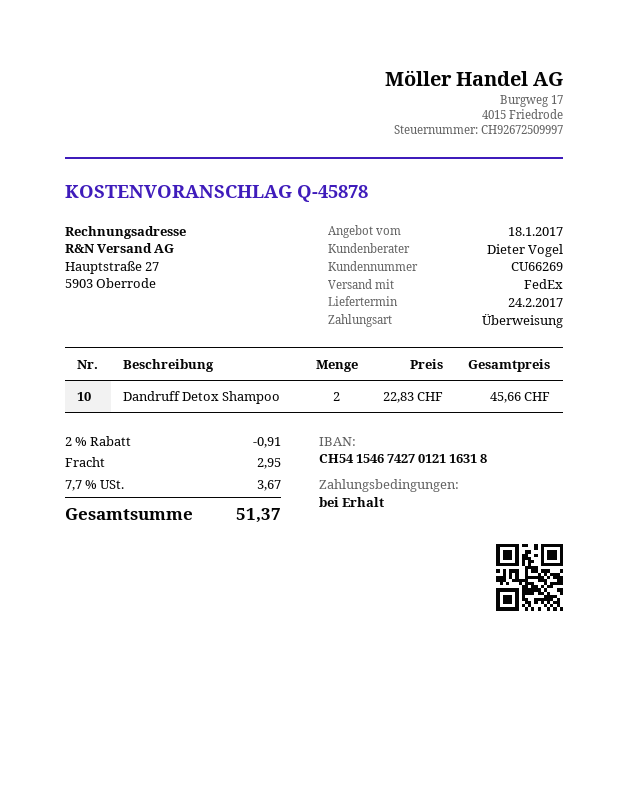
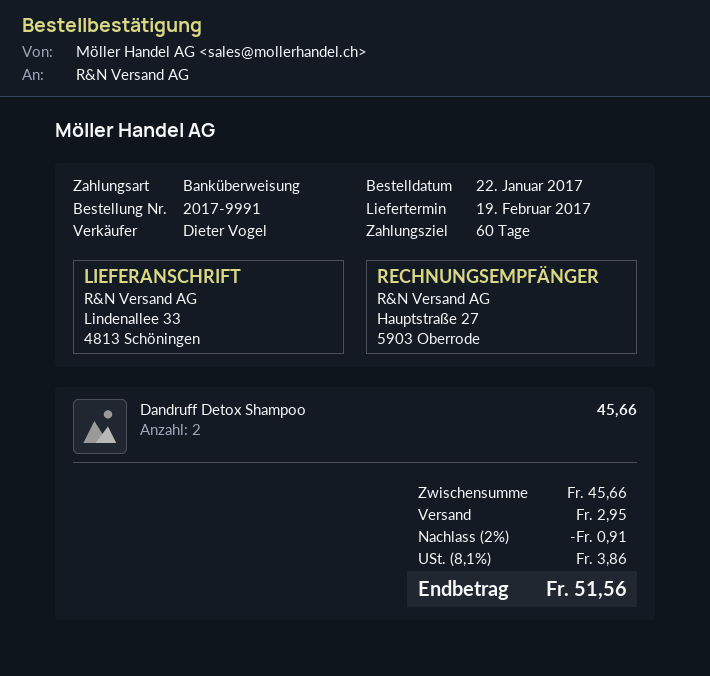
delivery date: 2017-02-24 -> 2017-02-19
payment terms: on receipt -> 60 days
tax: 7.7% = 3.67 -> 8.1% = 3.86
total: 51.37 -> 51.56

